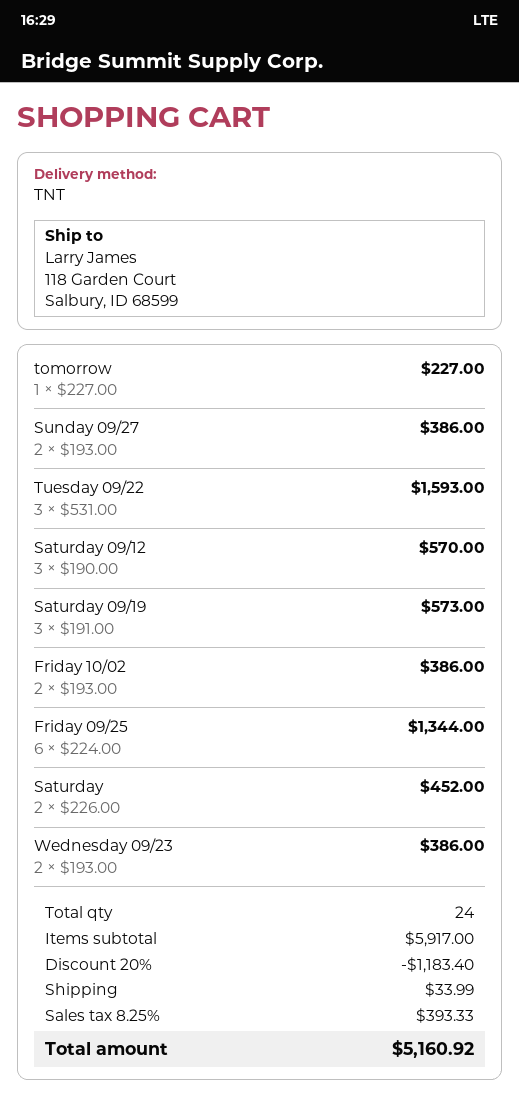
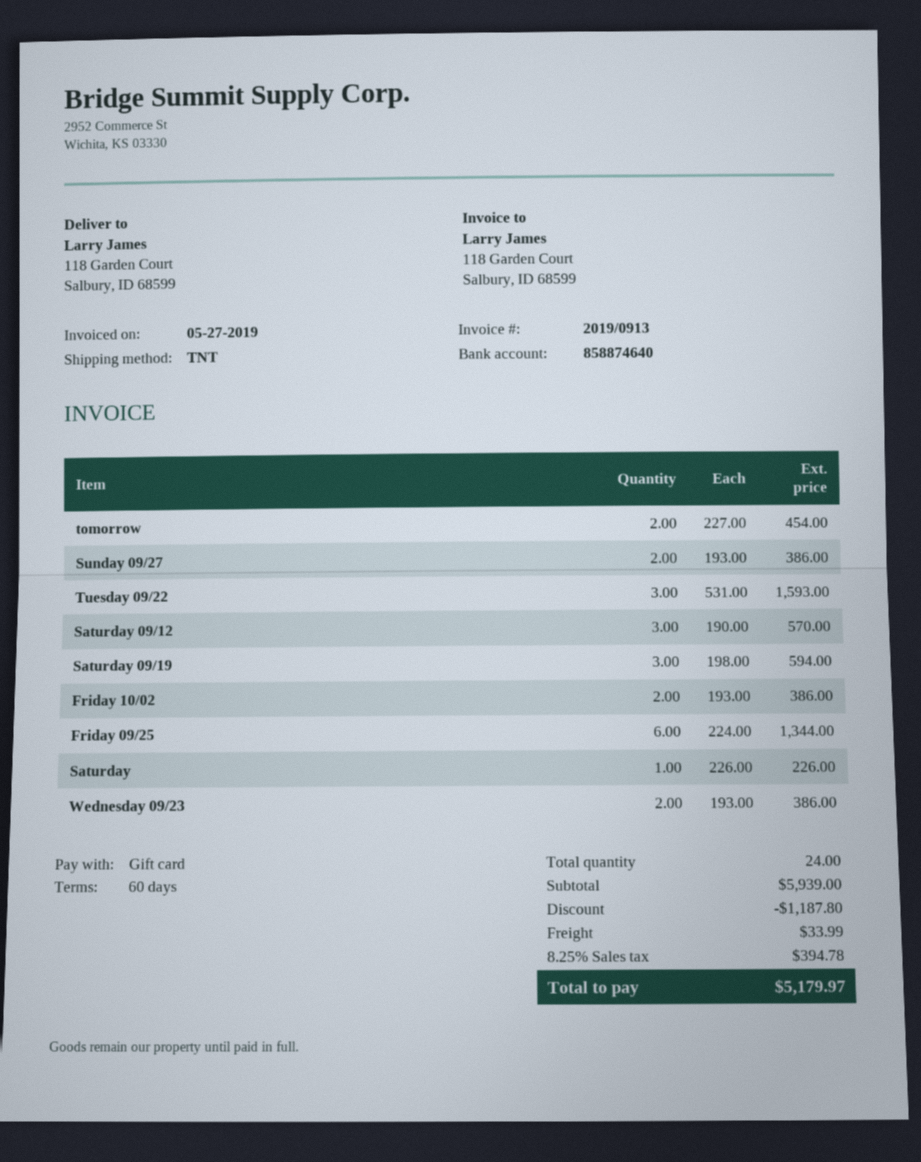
tomorrow: 1 x 227.00 = 227.00 -> 2 x 227.00 = 454.00
Saturday 09/19: 3 x 191.00 = 573.00 -> 3 x 198.00 = 594.00
Saturday: 2 x 226.00 = 452.00 -> 1 x 226.00 = 226.00
subtotal: 5917.00 -> 5939.00
discount: 1183.40 -> 1187.80
tax: 8.25% = 393.33 -> 8.25% = 394.78
total: 5160.92 -> 5179.97

